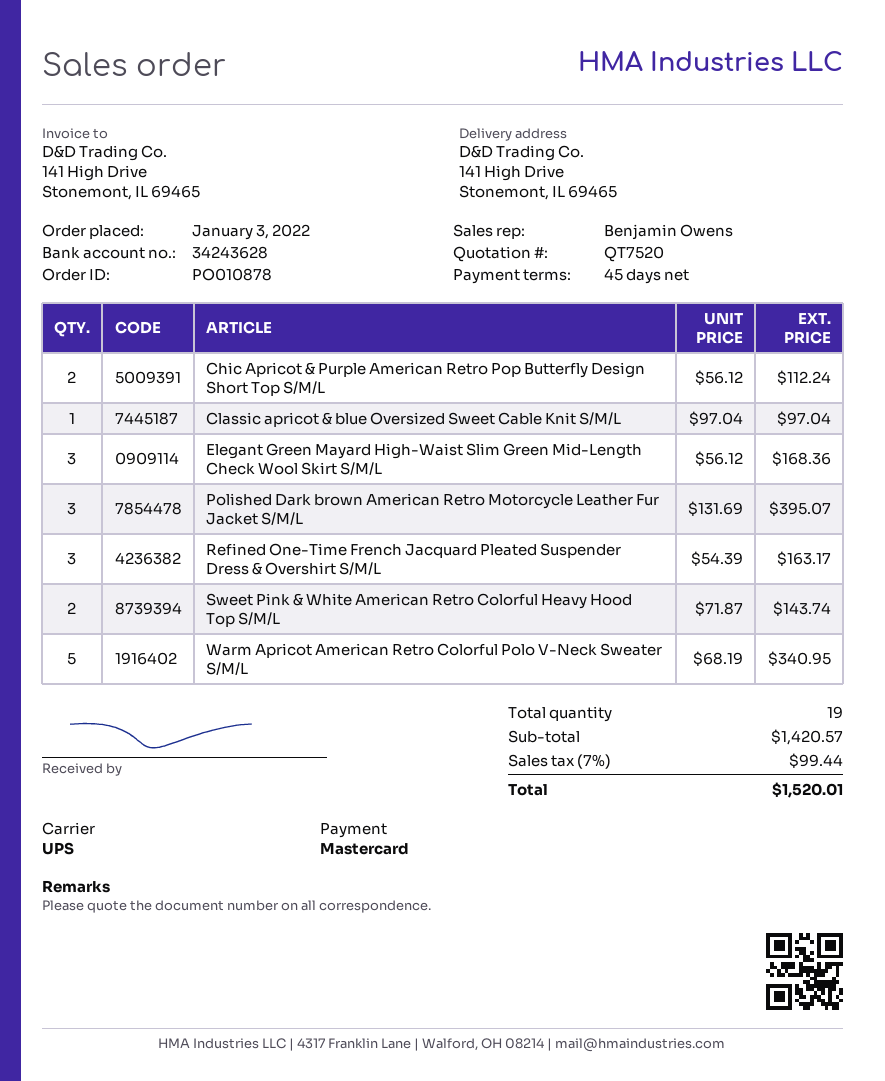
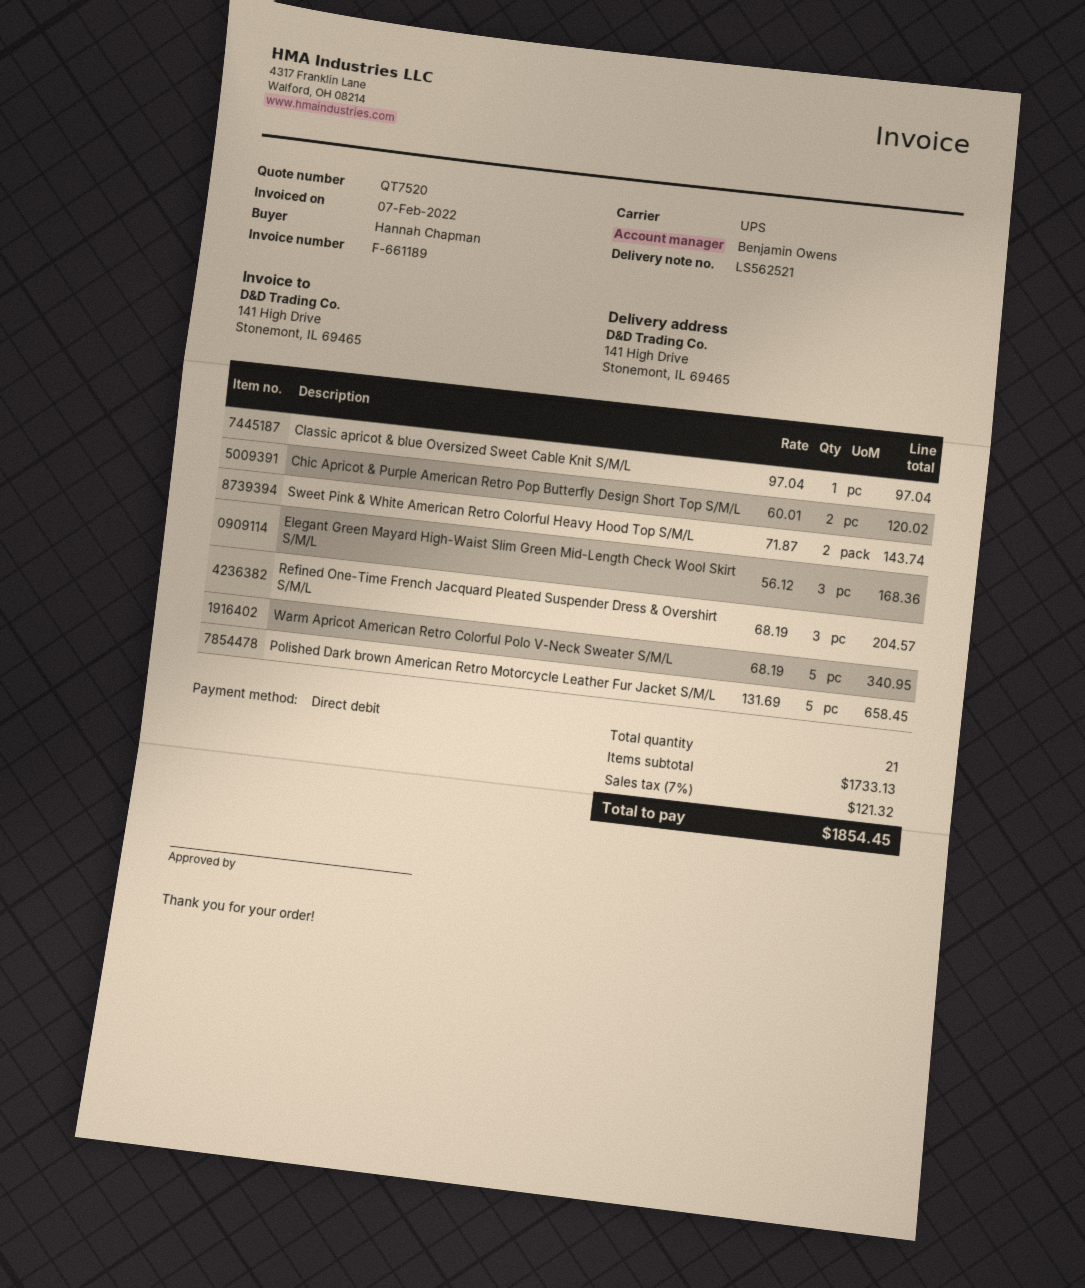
payment method: Mastercard -> direct debit
Chic Apricot & Purple American Retro Pop Butterfly Design Short Top S/M/L: 2 x 56.12 = 112.24 -> 2 x 60.01 = 120.02
Polished Dark brown American Retro Motorcycle Leather Fur Jacket S/M/L: 3 x 131.69 = 395.07 -> 5 x 131.69 = 658.45
Refined One-Time French Jacquard Pleated Suspender Dress & Overshirt S/M/L: 3 x 54.39 = 163.17 -> 3 x 68.19 = 204.57
total quantity: 19 -> 21
subtotal: 1420.57 -> 1733.13
tax: 7% = 99.44 -> 7% = 121.32
total: 1520.01 -> 1854.45

